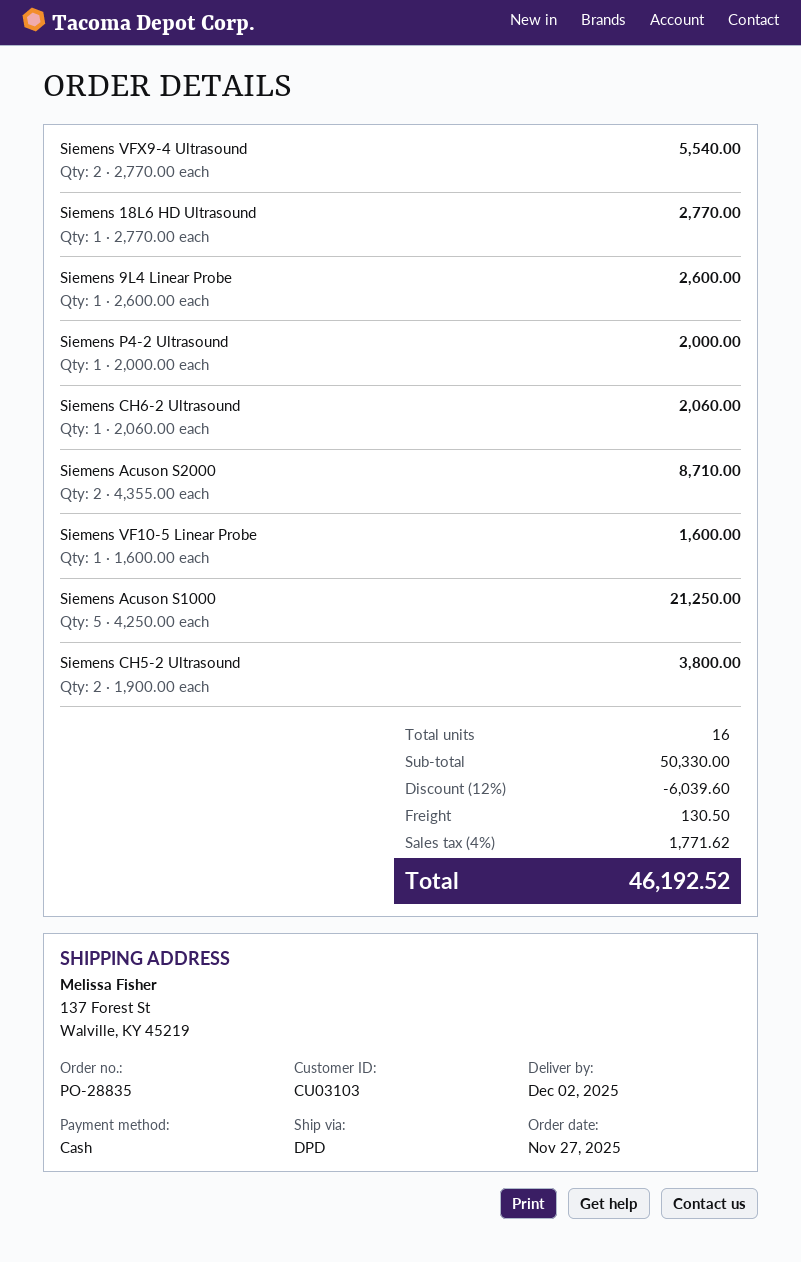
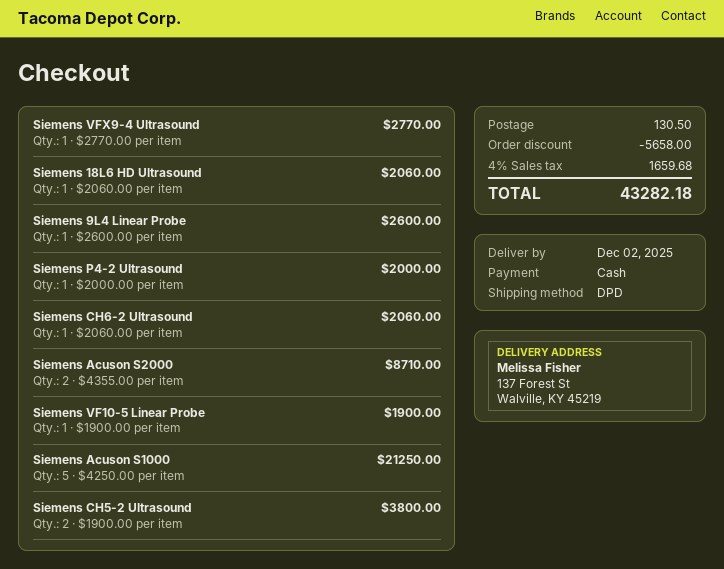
Siemens VFX9-4 Ultrasound: 2 x 2770.00 = 5540.00 -> 1 x 2770.00 = 2770.00
Siemens 18L6 HD Ultrasound: 1 x 2770.00 = 2770.00 -> 1 x 2060.00 = 2060.00
Siemens VF10-5 Linear Probe: 1 x 1600.00 = 1600.00 -> 1 x 1900.00 = 1900.00
discount: 6039.60 -> 5658.00
tax: 4% = 1771.62 -> 4% = 1659.68
total: 46192.52 -> 43282.18

